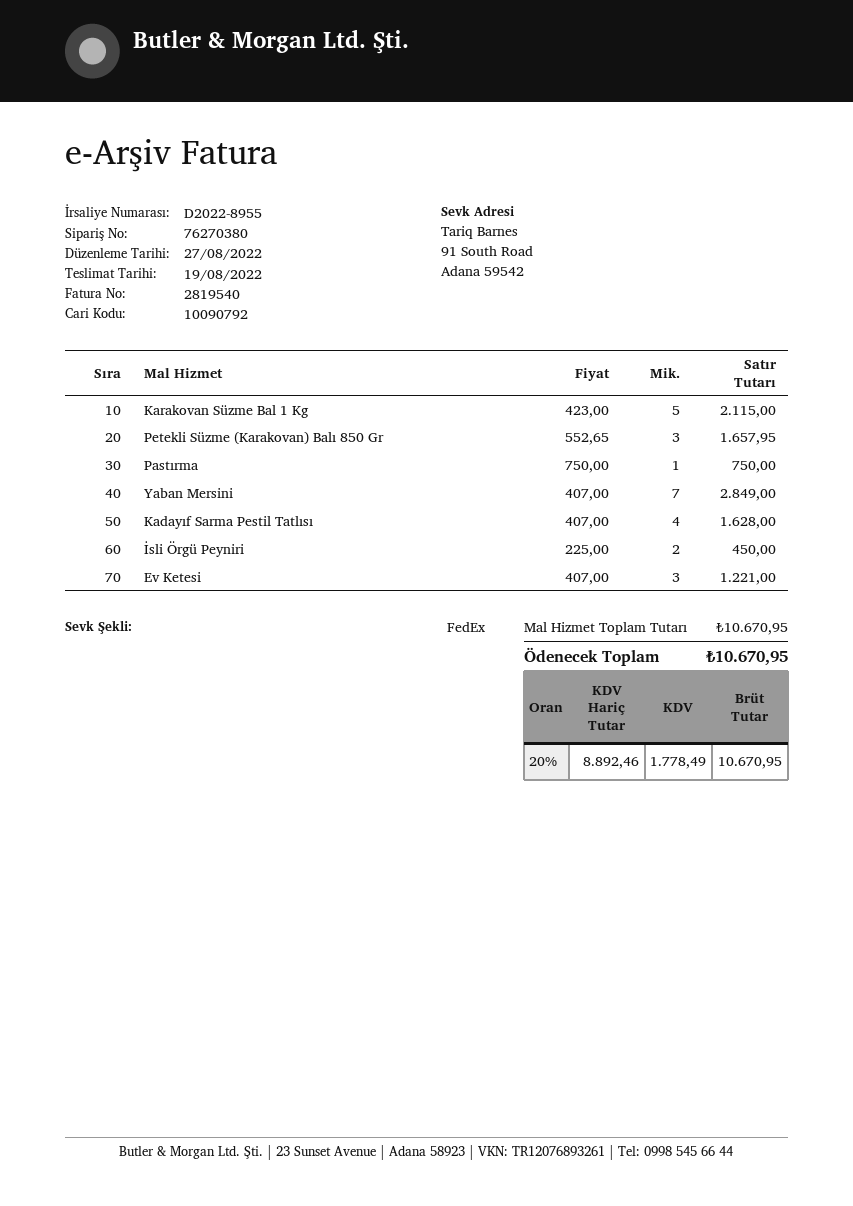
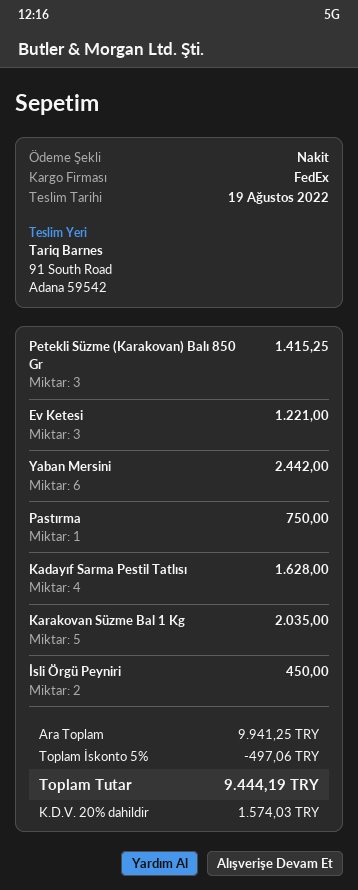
Karakovan Süzme Bal 1 Kg: 5 for 2115.00 -> 5 for 2035.00
Petekli Süzme (Karakovan) Balı 850 Gr: 3 for 1657.95 -> 3 for 1415.25
Yaban Mersini: 7 for 2849.00 -> 6 for 2442.00
subtotal: 10670.95 -> 9941.25
discount: none -> 5% = 497.06
tax: 20% = 1778.49 -> 20% = 1574.03
total: 10670.95 -> 9444.19

